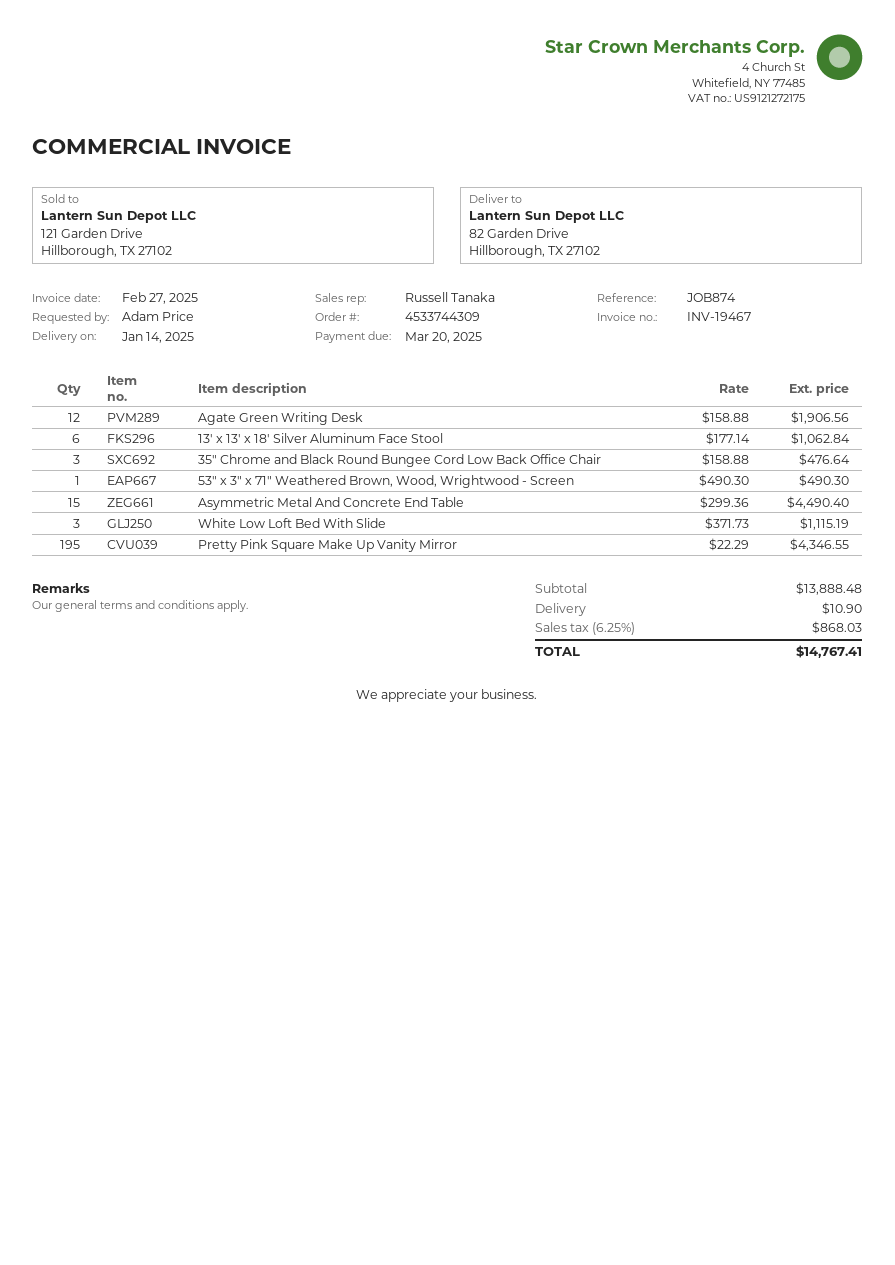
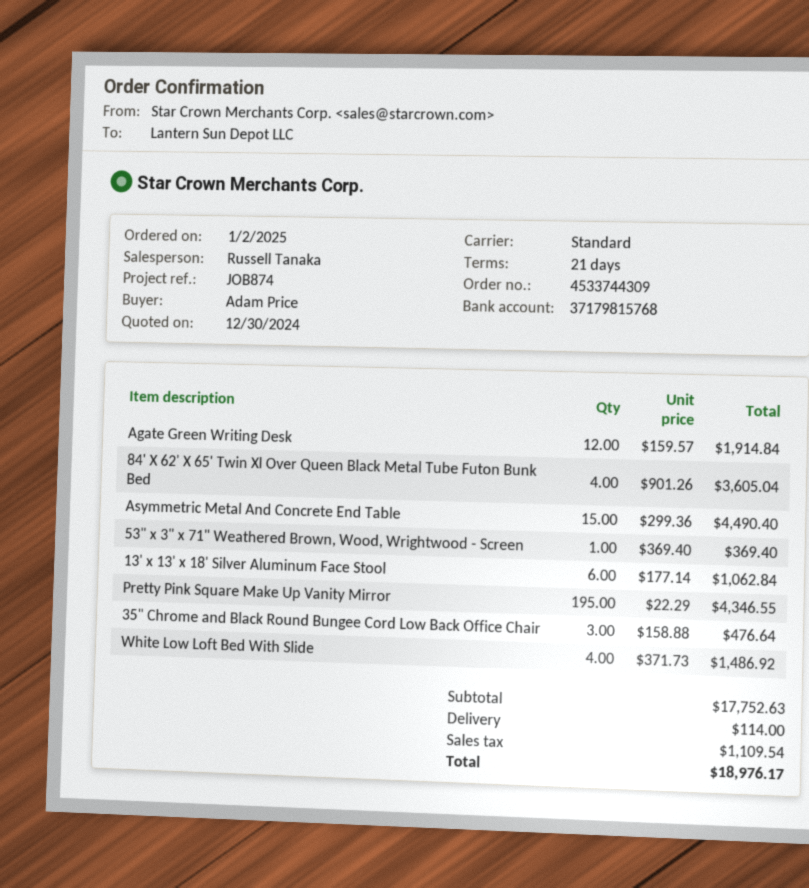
Agate Green Writing Desk: 12 x 158.88 = 1906.56 -> 12 x 159.57 = 1914.84
53" x 3" x 71" Weathered Brown, Wood, Wrightwood - Screen: 1 x 490.30 = 490.30 -> 1 x 369.40 = 369.40
White Low Loft Bed With Slide: 3 x 371.73 = 1115.19 -> 4 x 371.73 = 1486.92
84' X 62' X 65' Twin Xl Over Queen Black Metal Tube Futon Bunk Bed: none -> 4 x 901.26 = 3605.04
subtotal: 13888.48 -> 17752.63
shipping: 10.90 -> 114.00
tax: 868.03 -> 1109.54
total: 14767.41 -> 18976.17

